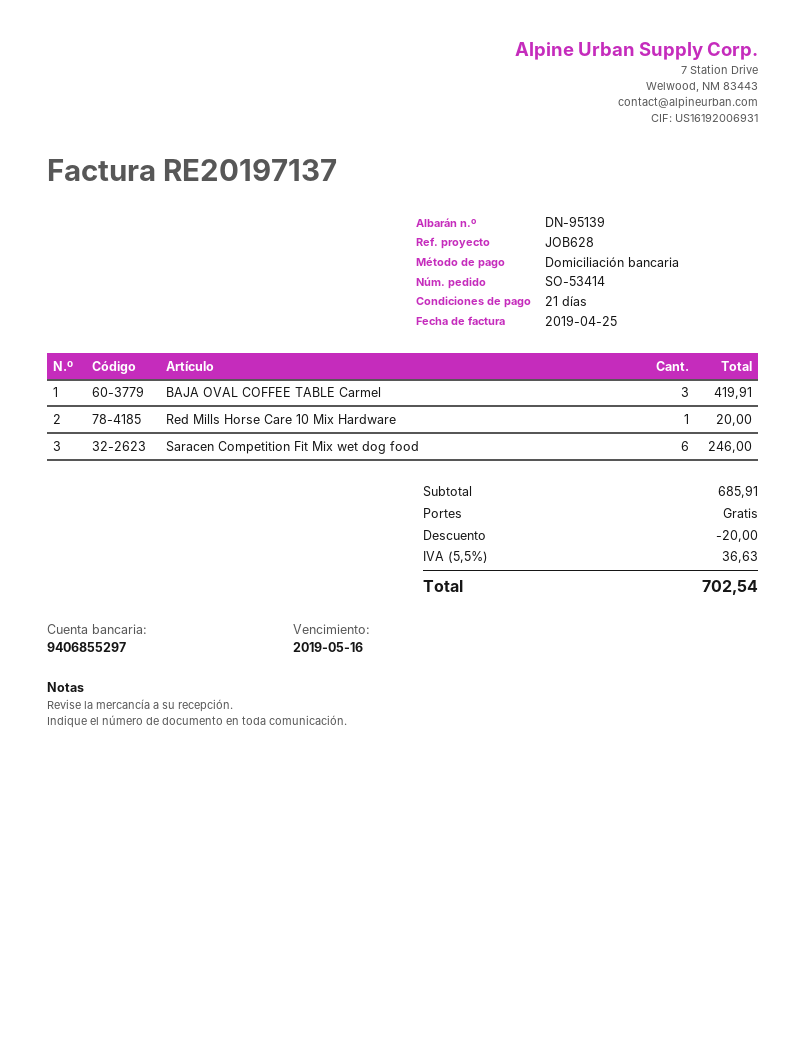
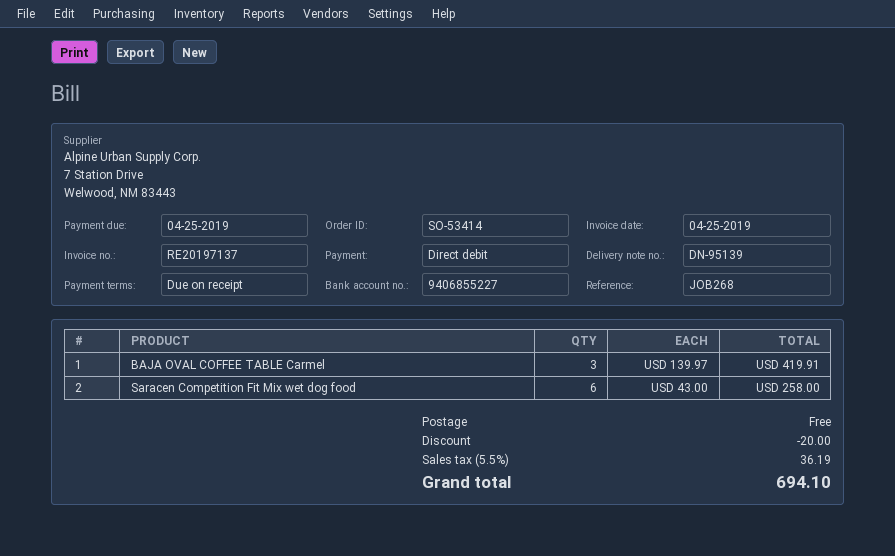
payment terms: 21 days -> on receipt
due date: 2019-05-16 -> 2019-04-25
reference: JOB628 -> JOB268
bank account: 9406855297 -> 9406855227
Red Mills Horse Care 10 Mix Hardware: 1 for 20.00 -> none
Saracen Competition Fit Mix wet dog food: 6 for 246.00 -> 6 for 258.00
tax: 5.5% = 36.63 -> 5.5% = 36.19
total: 702.54 -> 694.10

